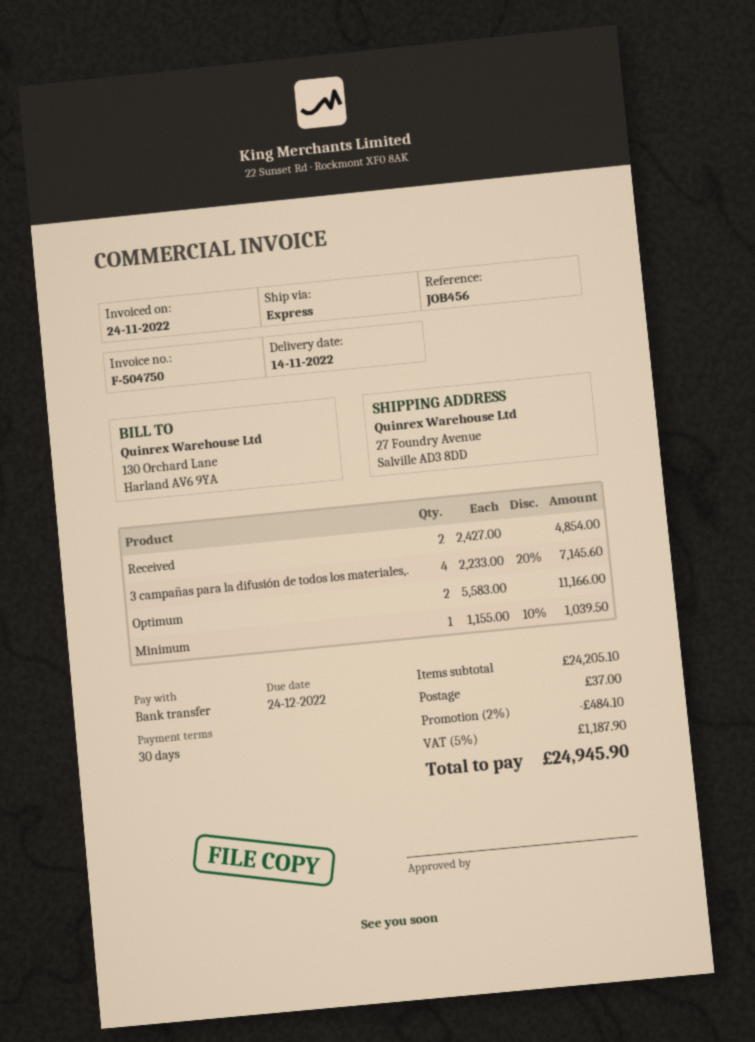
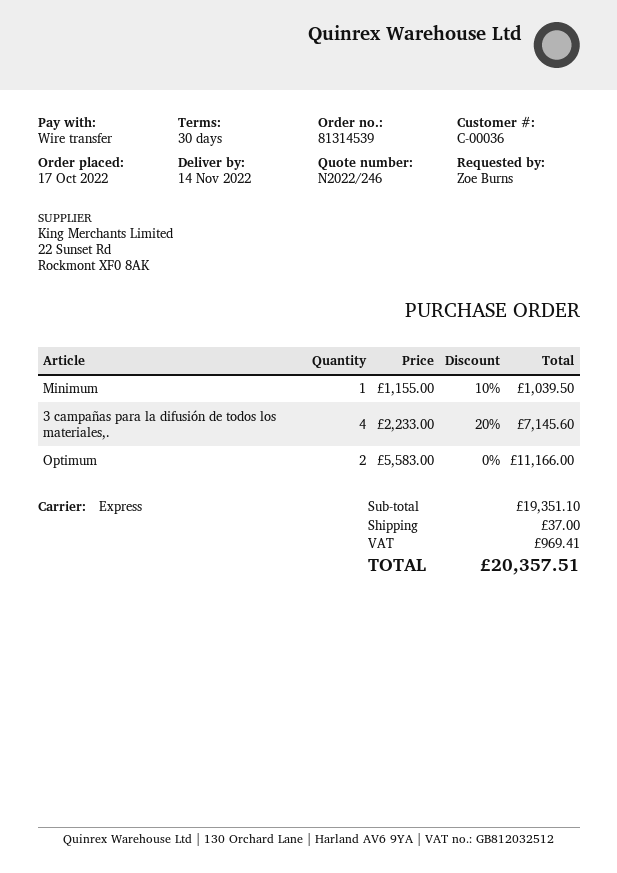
Received: 2 x 2427.00 = 4854.00 -> none
subtotal: 24205.10 -> 19351.10
discount: 2% = 484.10 -> none
tax: 1187.90 -> 969.41
total: 24945.90 -> 20357.51

